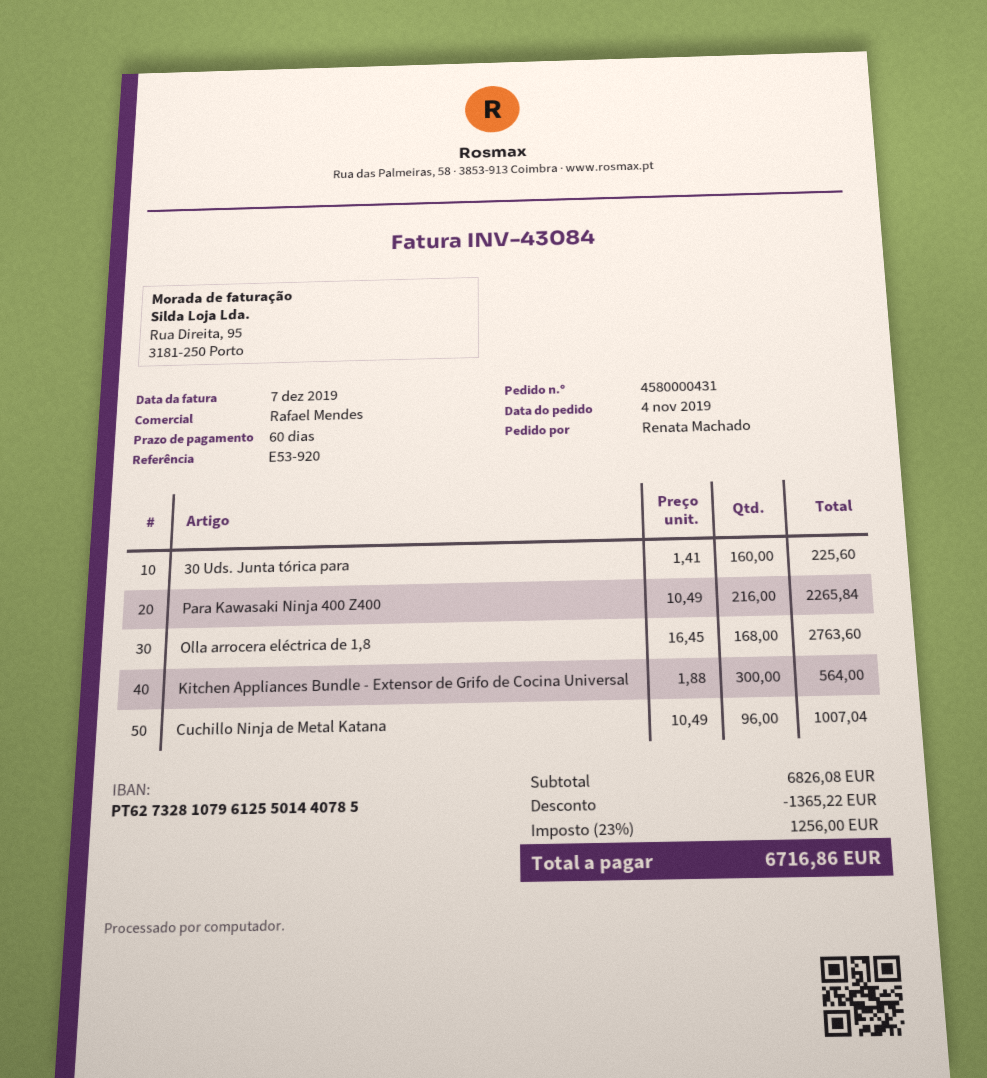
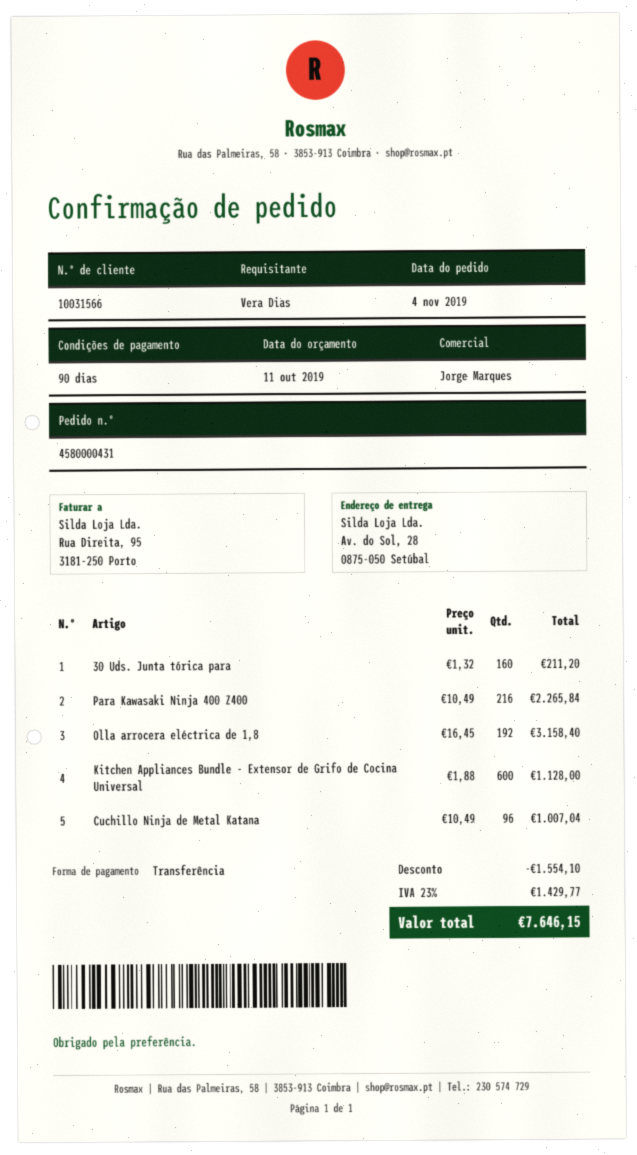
payment terms: 60 days -> 90 days
ordered by: Renata Machado -> Vera Dias
sales rep: Rafael Mendes -> Jorge Marques
30 Uds. Junta tórica para: 160 x 1.41 = 225.60 -> 160 x 1.32 = 211.20
Olla arrocera eléctrica de 1,8: 168 x 16.45 = 2763.60 -> 192 x 16.45 = 3158.40
Kitchen Appliances Bundle - Extensor de Grifo de Cocina Universal: 300 x 1.88 = 564.00 -> 600 x 1.88 = 1128.00
discount: 1365.22 -> 1554.10
tax: 23% = 1256.00 -> 23% = 1429.77
total: 6716.86 -> 7646.15

